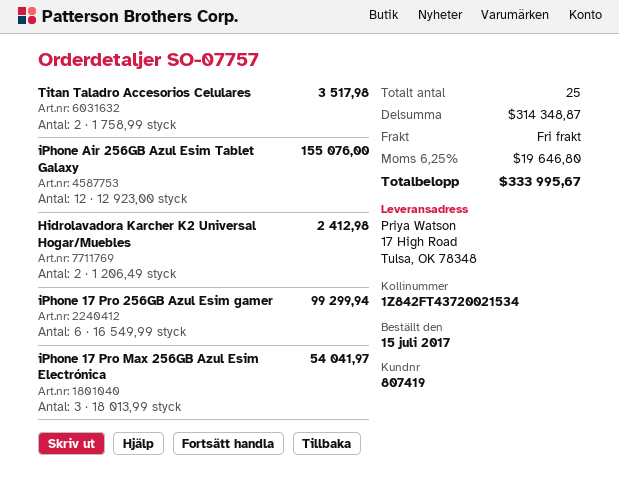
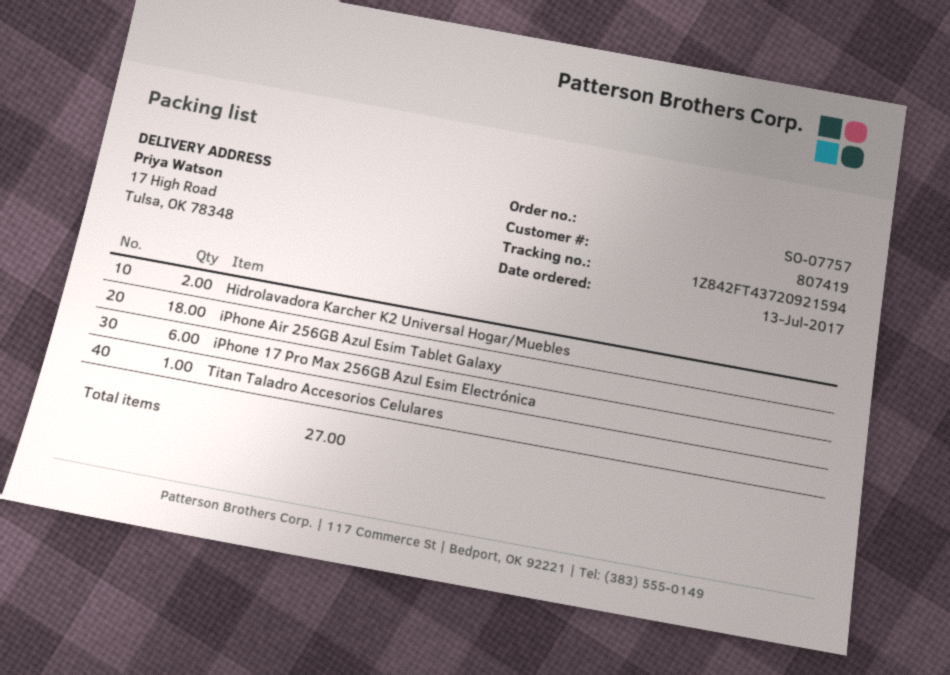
order date: 2017-07-15 -> 2017-07-13
tracking number: 1Z842FT43720021534 -> 1Z842FT43720921594
Titan Taladro Accesorios Celulares: 2 -> 1
iPhone Air 256GB Azul Esim Tablet Galaxy: 12 -> 18
iPhone 17 Pro 256GB Azul Esim gamer: 6 -> none
iPhone 17 Pro Max 256GB Azul Esim Electrónica: 3 -> 6
total quantity: 25 -> 27

